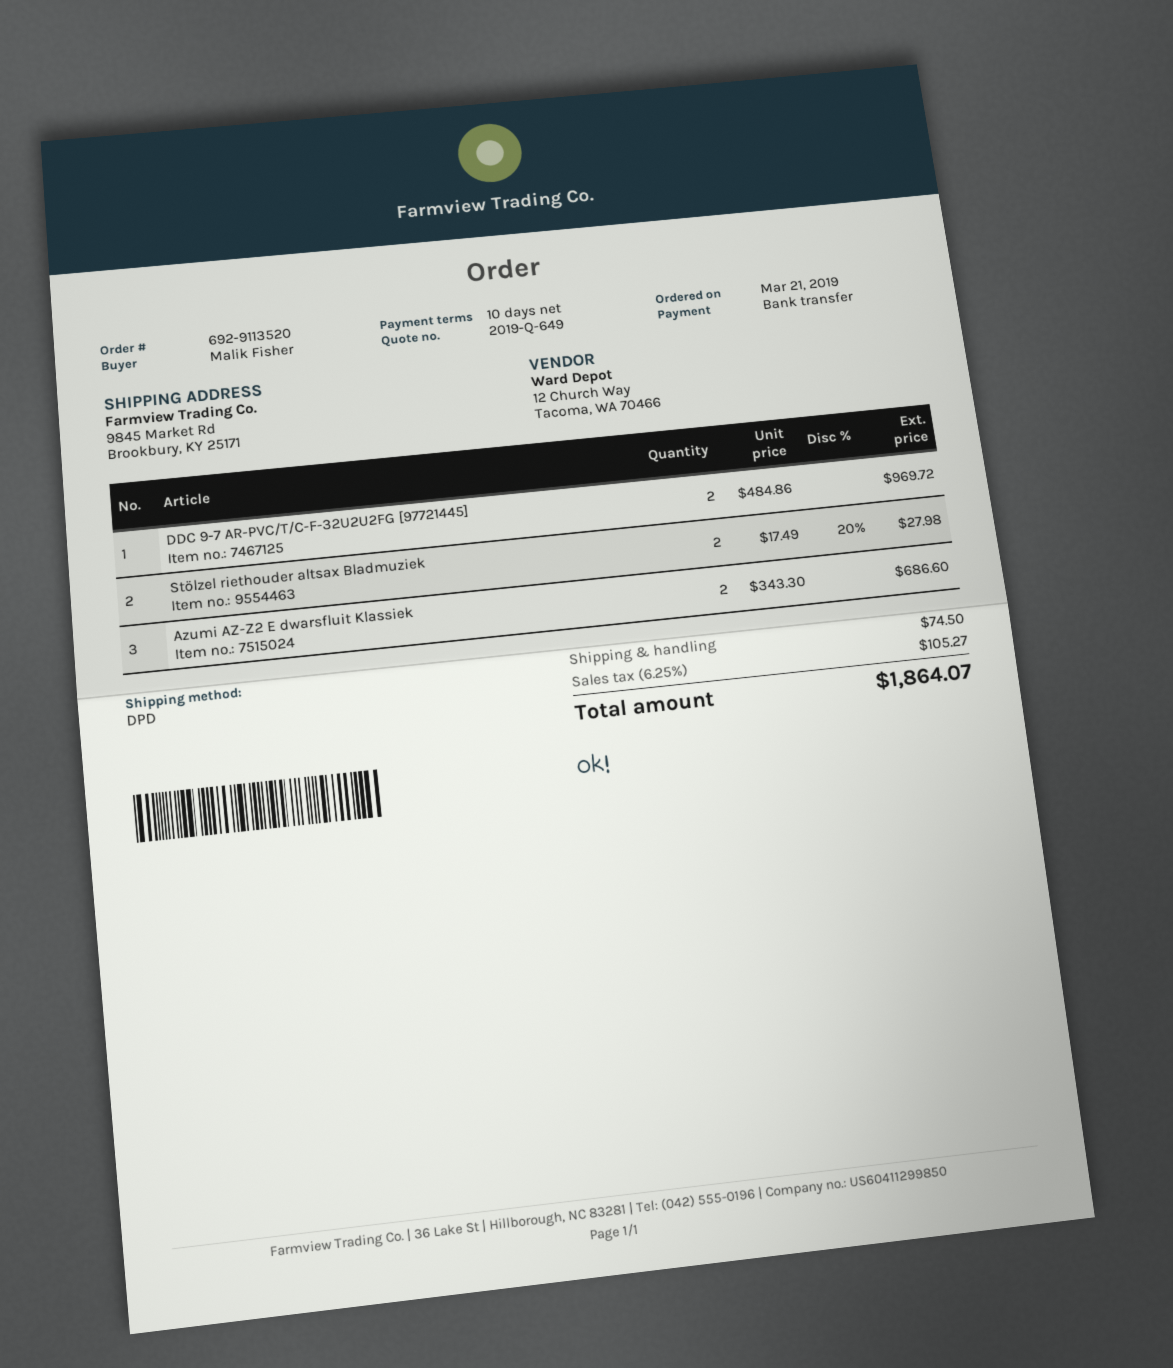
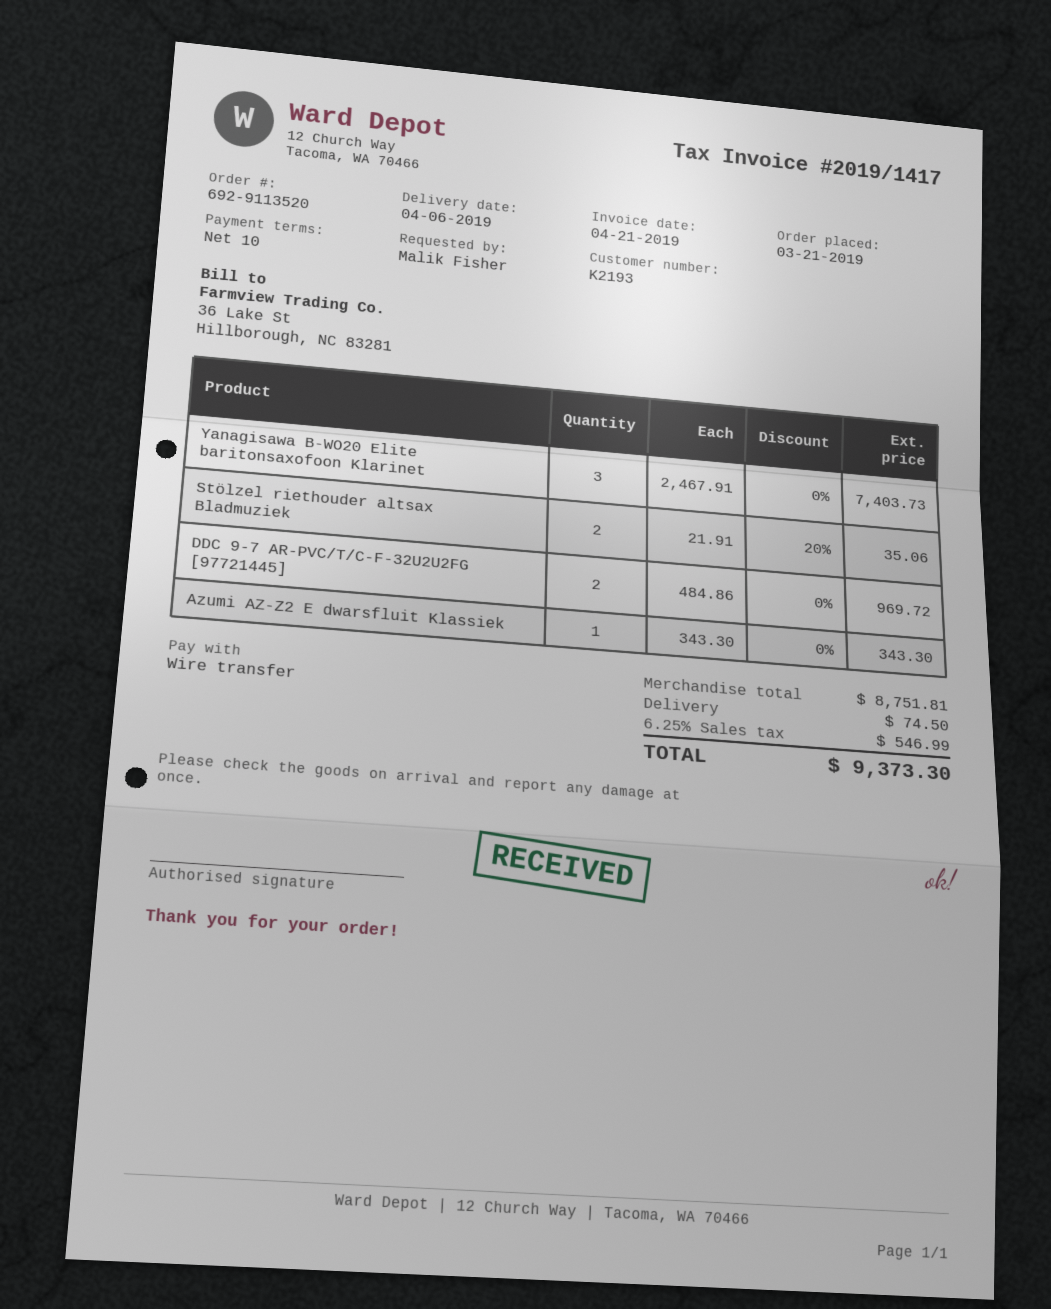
Stölzel riethouder altsax Bladmuziek: 2 x 17.49 - 20% = 27.98 -> 2 x 21.91 - 20% = 35.06
Azumi AZ-Z2 E dwarsfluit Klassiek: 2 x 343.30 = 686.60 -> 1 x 343.30 = 343.30
Yanagisawa B-WO20 Elite baritonsaxofoon Klarinet: none -> 3 x 2467.91 = 7403.73
tax: 6.25% = 105.27 -> 6.25% = 546.99
total: 1864.07 -> 9373.30

